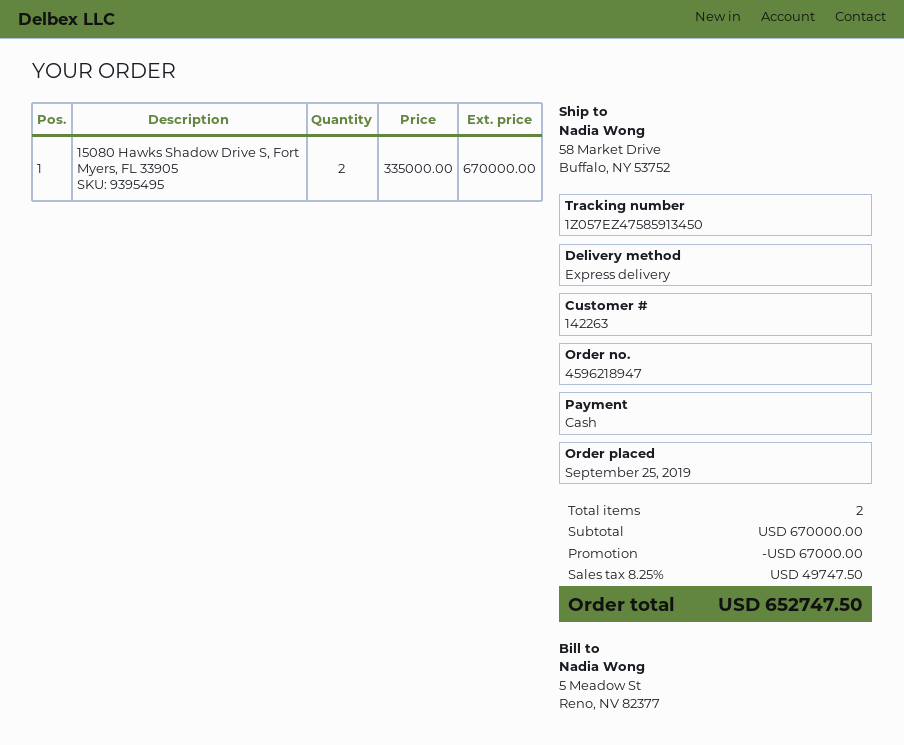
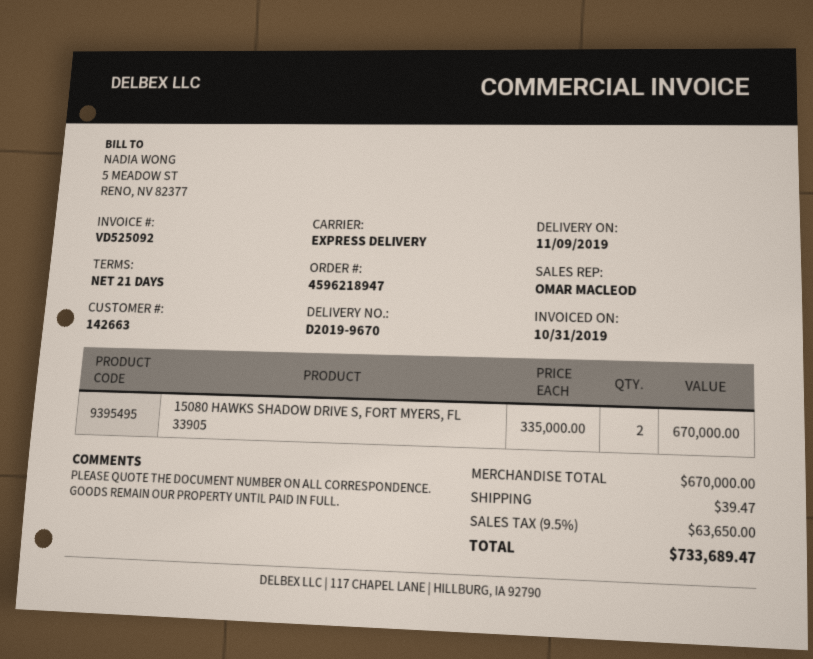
customer number: 142263 -> 142663
discount: 67000.00 -> none
shipping: none -> 39.47
tax: 8.25% = 49747.50 -> 9.5% = 63650.00
total: 652747.50 -> 733689.47

